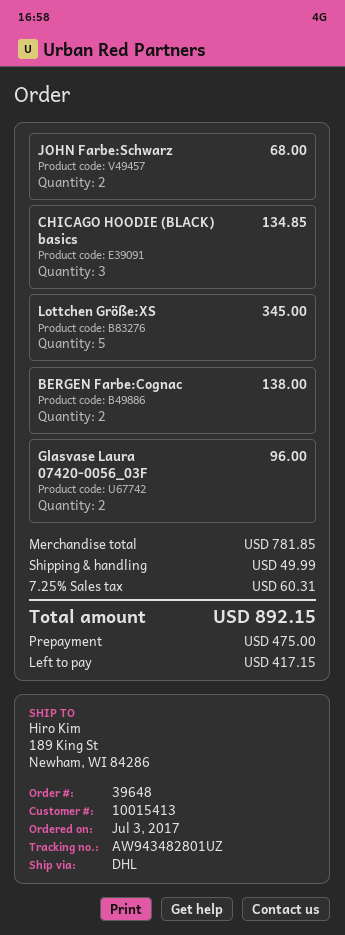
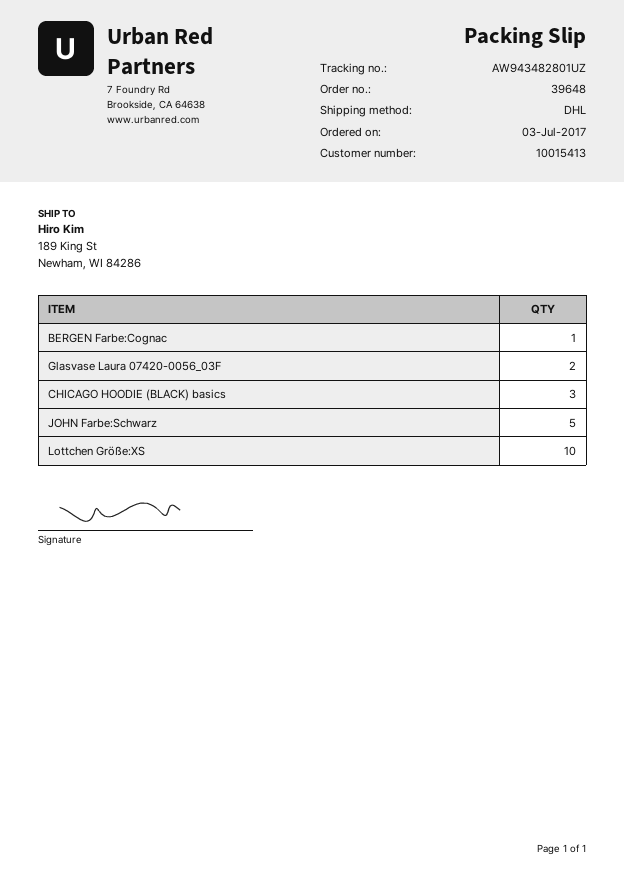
JOHN Farbe:Schwarz: 2 -> 5
Lottchen Größe:XS: 5 -> 10
BERGEN Farbe:Cognac: 2 -> 1

